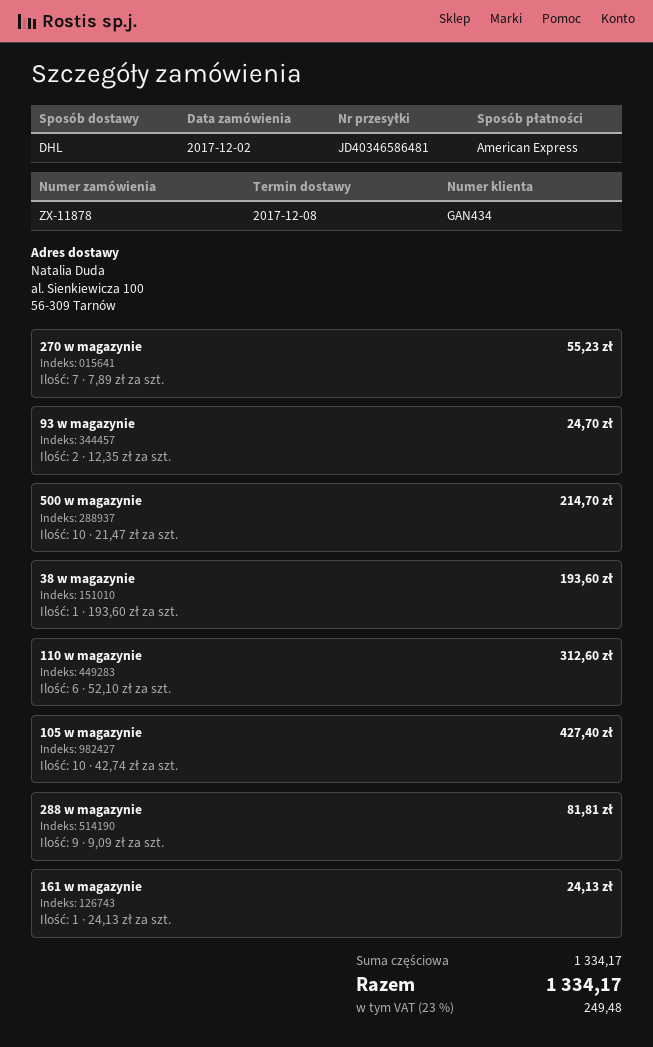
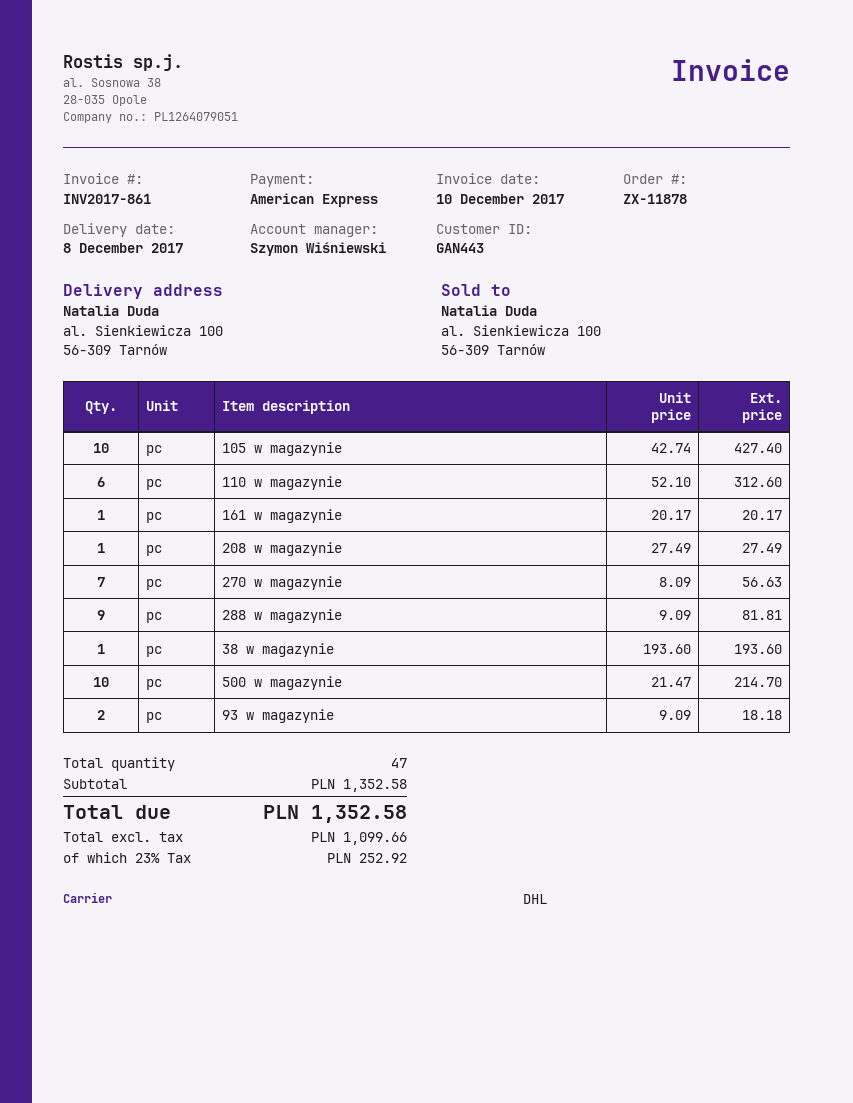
customer number: GAN434 -> GAN443
270 w magazynie: 7 x 7.89 = 55.23 -> 7 x 8.09 = 56.63
93 w magazynie: 2 x 12.35 = 24.70 -> 2 x 9.09 = 18.18
161 w magazynie: 1 x 24.13 = 24.13 -> 1 x 20.17 = 20.17
208 w magazynie: none -> 1 x 27.49 = 27.49
subtotal: 1334.17 -> 1352.58
tax: 23% = 249.48 -> 23% = 252.92
total: 1334.17 -> 1352.58

